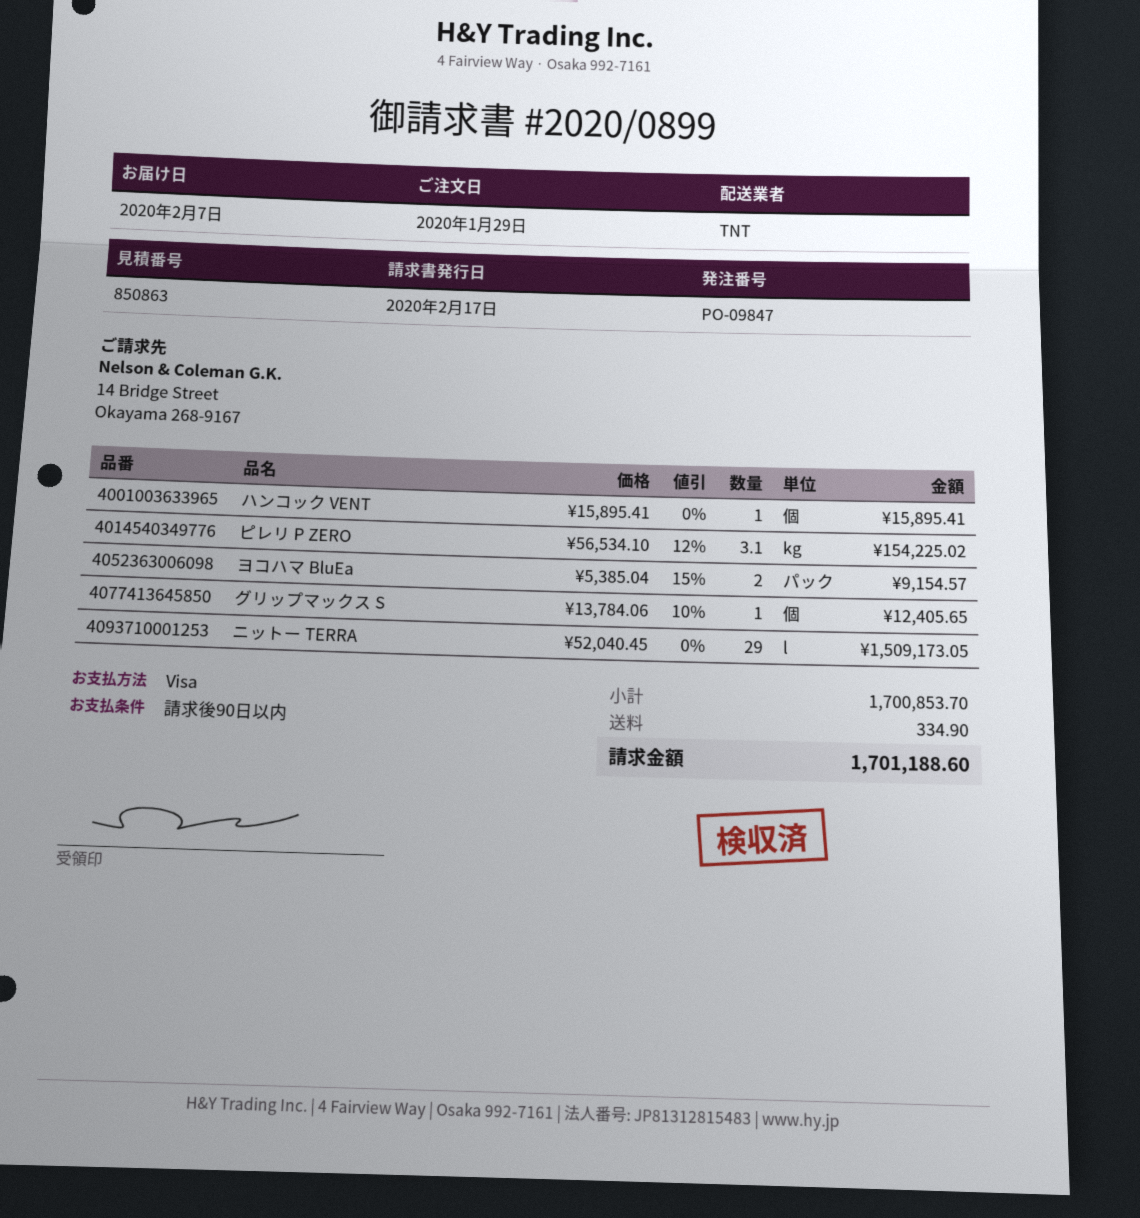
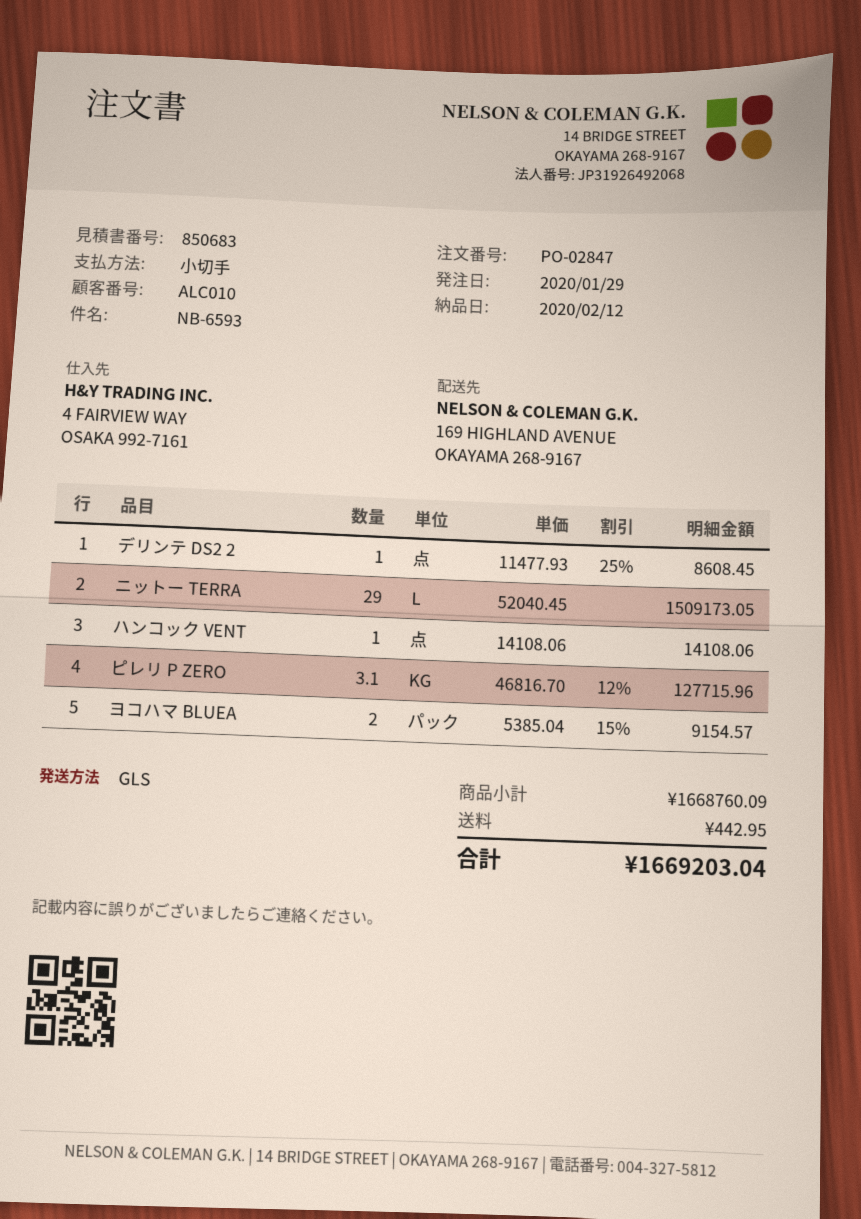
quote number: 850863 -> 850683
order number: PO-09847 -> PO-02847
delivery date: 2020-02-07 -> 2020-02-12
payment method: Visa -> cheque
shipping method: TNT -> GLS
ハンコック VENT: 1 x 15895.41 = 15895.41 -> 1 x 14108.06 = 14108.06
ピレリ P ZERO: 3.1 x 56534.10 - 12% = 154225.02 -> 3.1 x 46816.70 - 12% = 127715.96
グリップマックス S: 1 x 13784.06 - 10% = 12405.65 -> none
デリンテ DS2 2: none -> 1 x 11477.93 - 25% = 8608.45
subtotal: 1700853.70 -> 1668760.09
shipping: 334.90 -> 442.95
total: 1701188.60 -> 1669203.04

